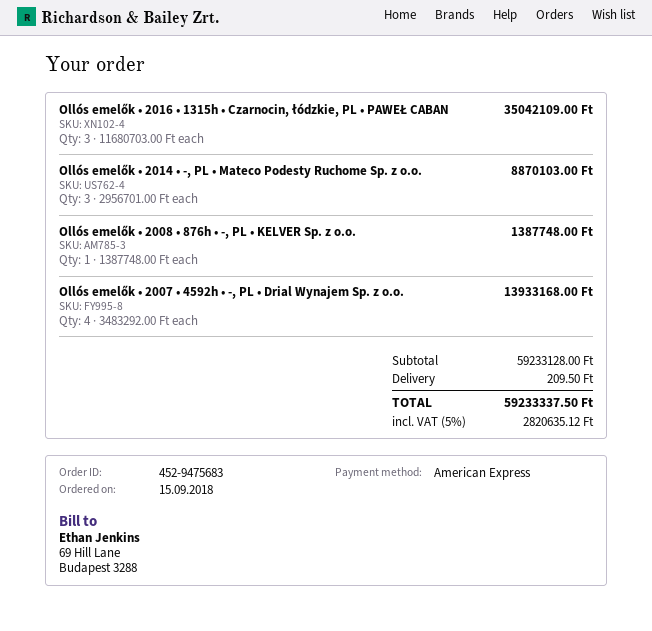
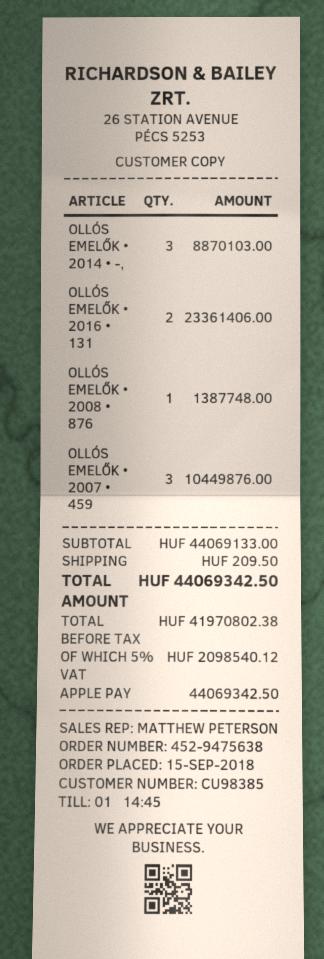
order number: 452-9475683 -> 452-9475638
payment method: American Express -> Apple Pay
Ollós emelők • 2016 • 1315h • Czarnocin, łódzkie, PL • PAWEŁ CABAN: 3 for 35042109.00 -> 2 for 23361406.00
Ollós emelők • 2007 • 4592h • -, PL • Drial Wynajem Sp. z o.o.: 4 for 13933168.00 -> 3 for 10449876.00
subtotal: 59233128.00 -> 44069133.00
tax: 5% = 2820635.12 -> 5% = 2098540.12
total: 59233337.50 -> 44069342.50

